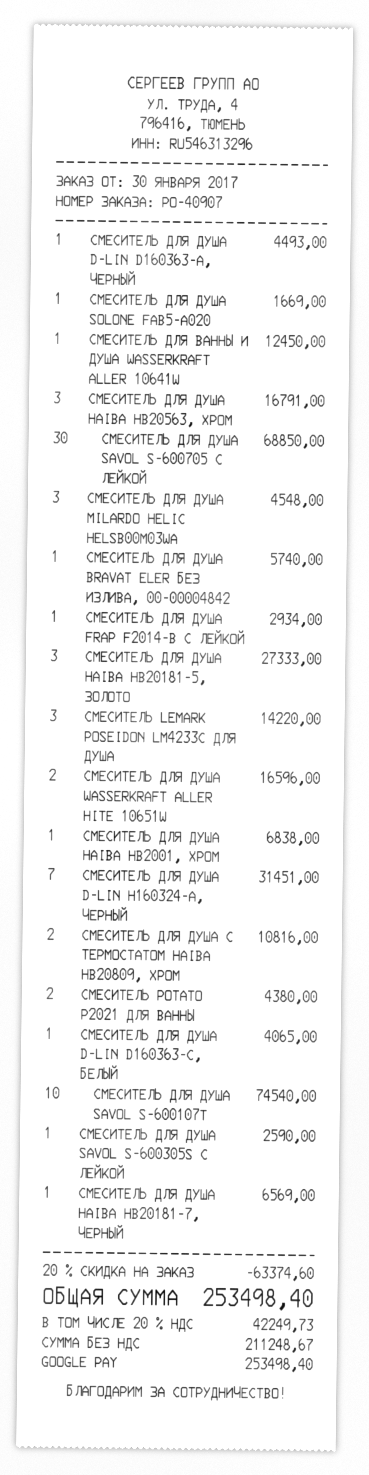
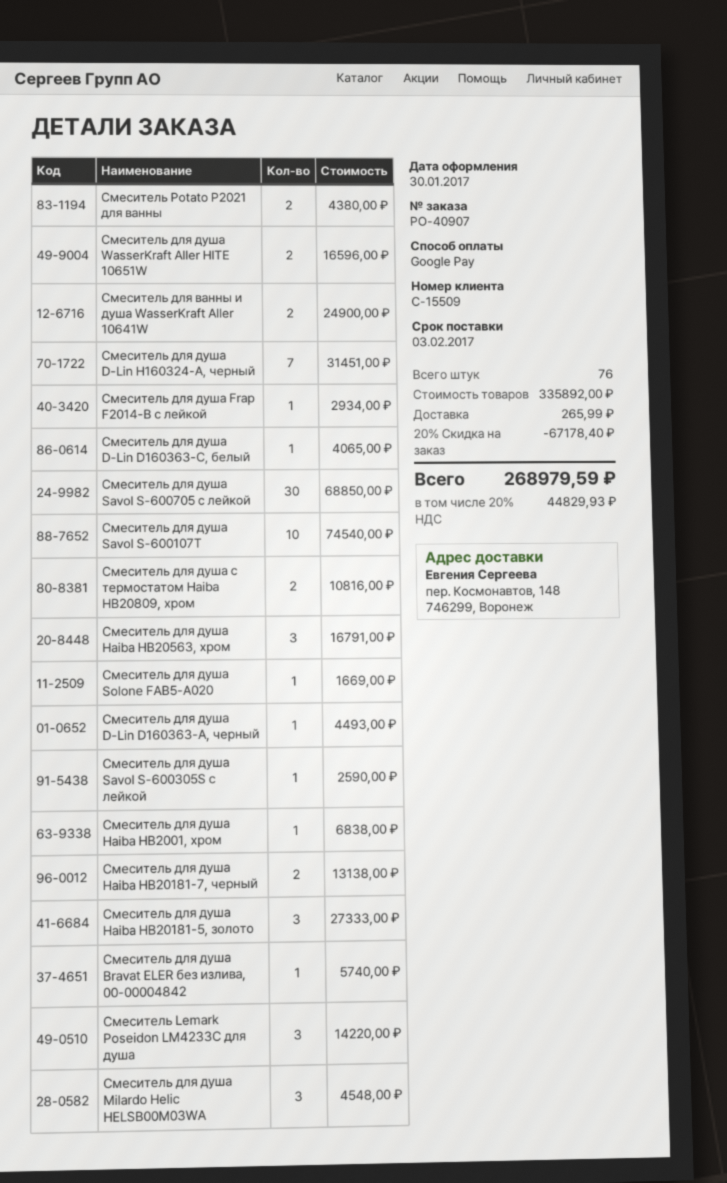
СМЕСИТЕЛЬ ДЛЯ ВАННЫ И ДУША WASSERKRAFT ALLER 10641W: 1 for 12450.00 -> 2 for 24900.00
СМЕСИТЕЛЬ ДЛЯ ДУША HAIBA HB20181-7, ЧЕРНЫЙ: 1 for 6569.00 -> 2 for 13138.00
discount: 20% = 63374.60 -> 20% = 67178.40
shipping: none -> 265.99
tax: 20% = 42249.73 -> 20% = 44829.93
total: 253498.40 -> 268979.59

